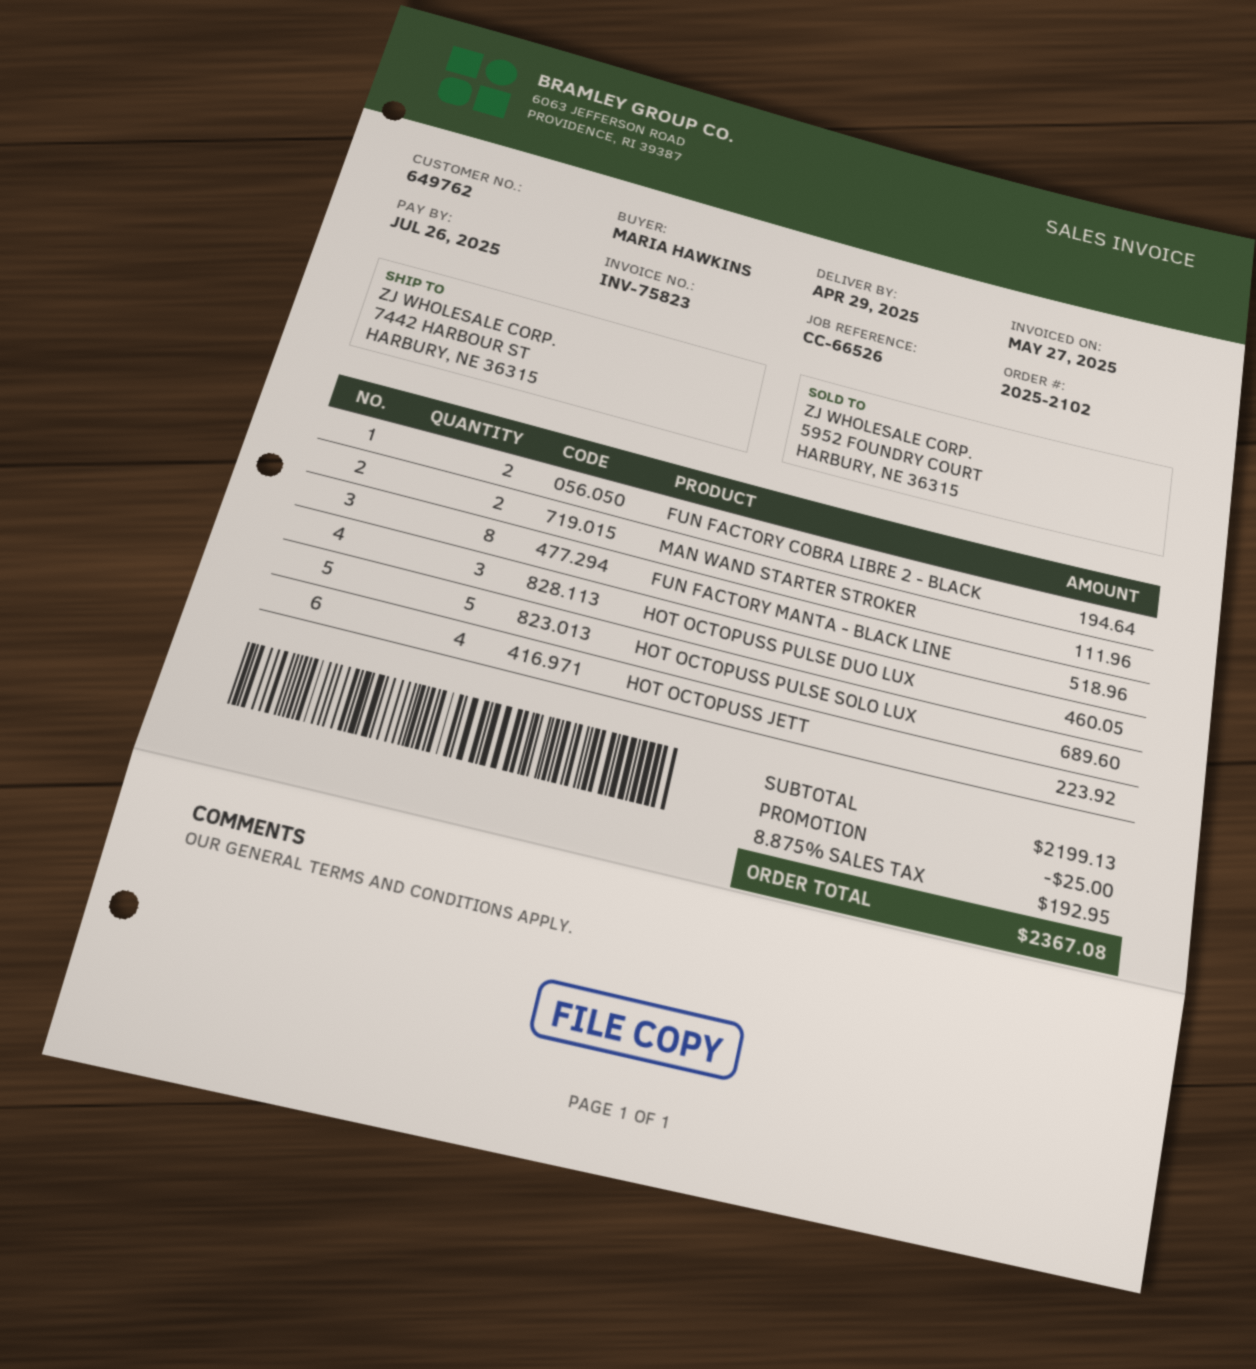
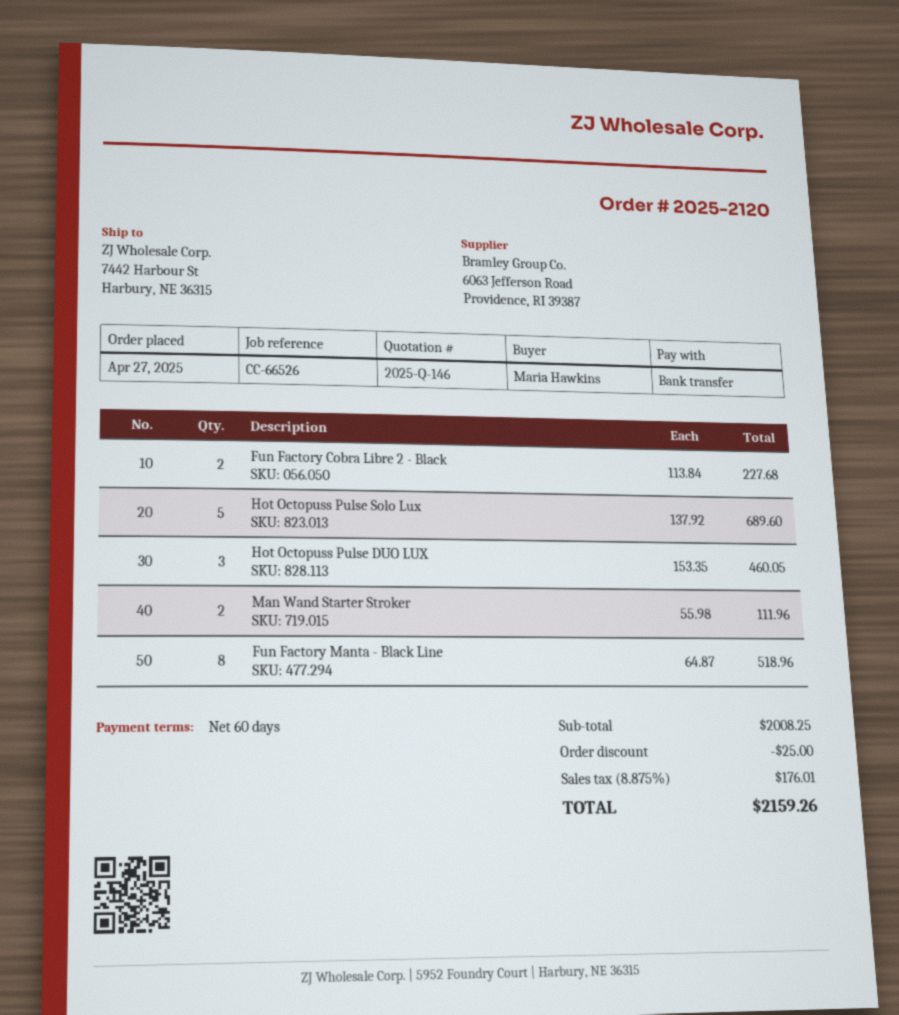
order number: 2025-2102 -> 2025-2120
FUN FACTORY COBRA LIBRE 2 - BLACK: 2 for 194.64 -> 2 for 227.68
HOT OCTOPUSS JETT: 4 for 223.92 -> none
subtotal: 2199.13 -> 2008.25
tax: 8.875% = 192.95 -> 8.875% = 176.01
total: 2367.08 -> 2159.26

